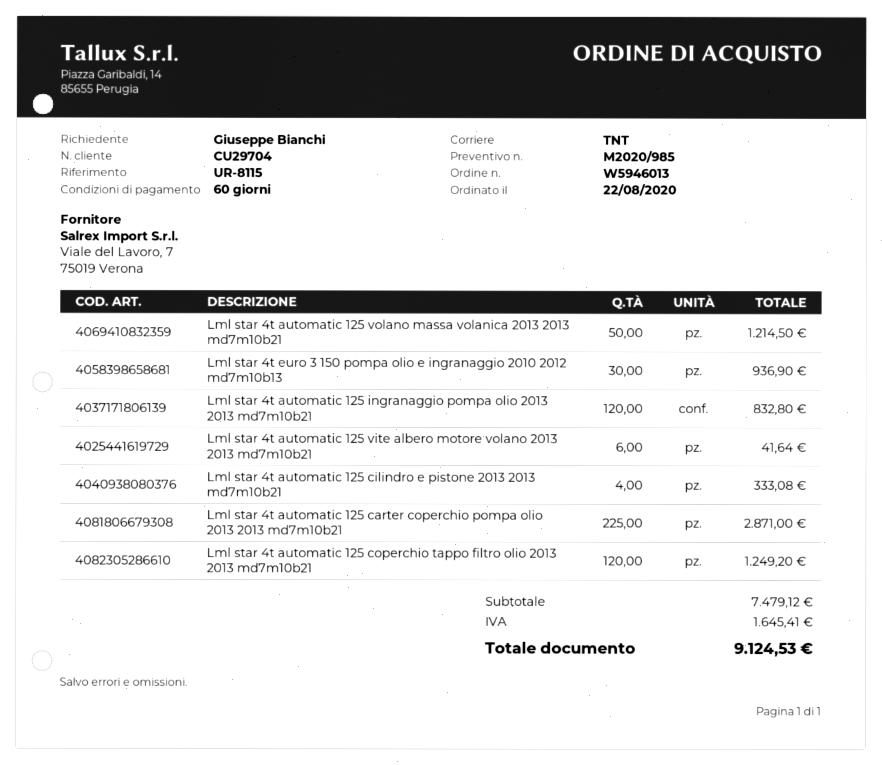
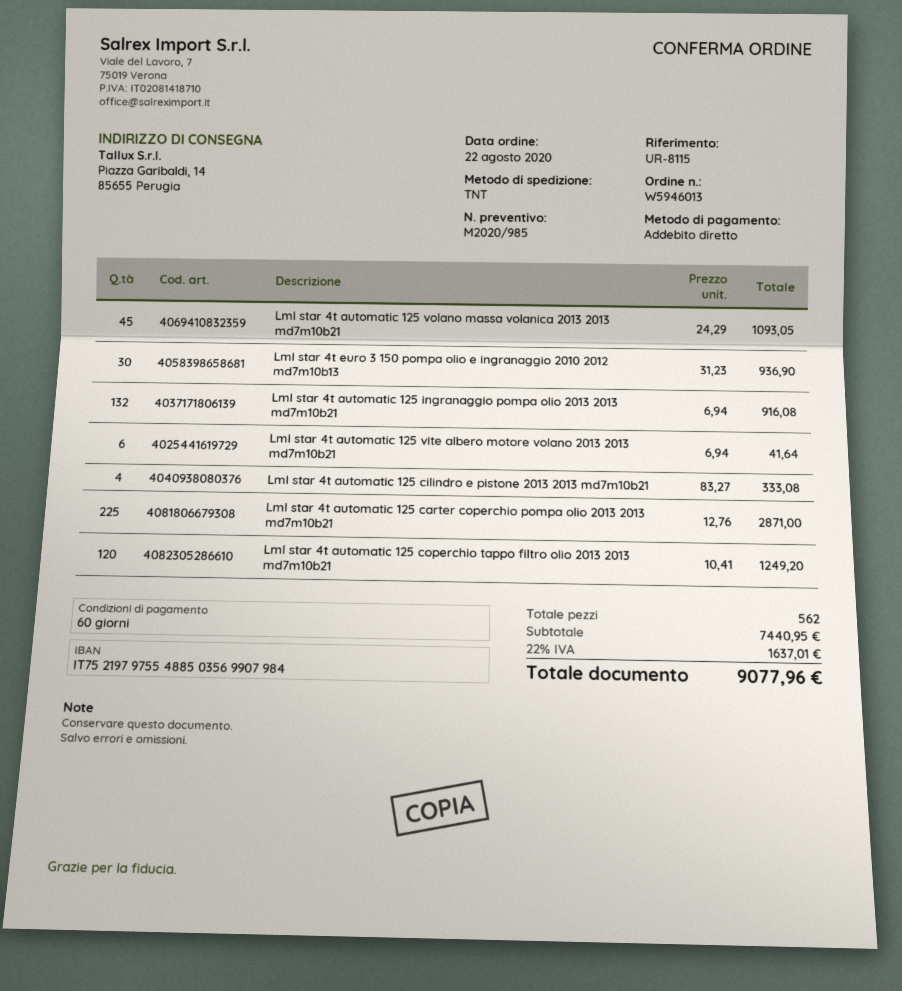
Lml star 4t automatic 125 volano massa volanica 2013 2013 md7m10b21: 50 for 1214.50 -> 45 for 1093.05
Lml star 4t automatic 125 ingranaggio pompa olio 2013 2013 md7m10b21: 120 for 832.80 -> 132 for 916.08
subtotal: 7479.12 -> 7440.95
tax: 1645.41 -> 1637.01
total: 9124.53 -> 9077.96

